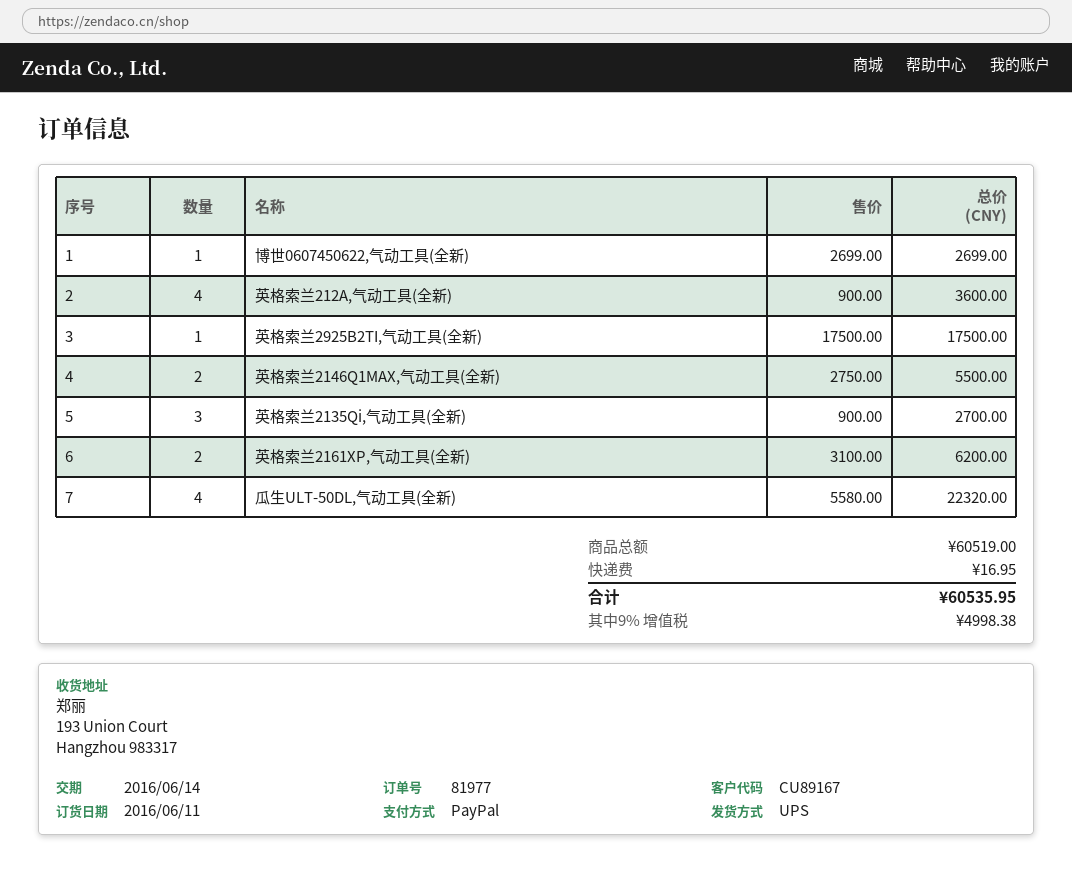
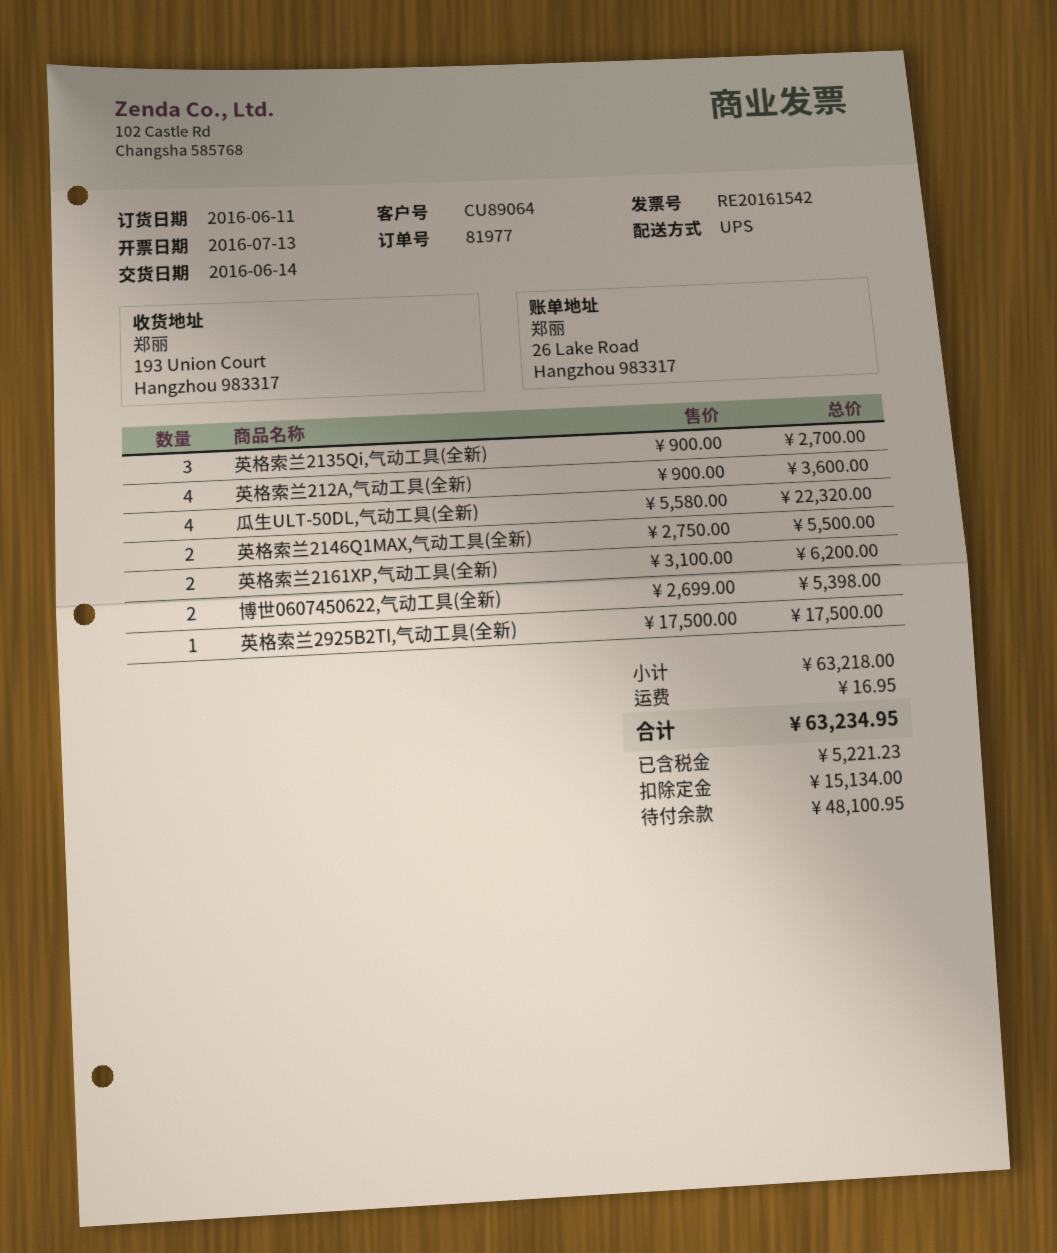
customer number: CU89167 -> CU89064
博世0607450622,气动工具(全新): 1 x 2699.00 = 2699.00 -> 2 x 2699.00 = 5398.00
subtotal: 60519.00 -> 63218.00
tax: 4998.38 -> 5221.23
total: 60535.95 -> 63234.95

